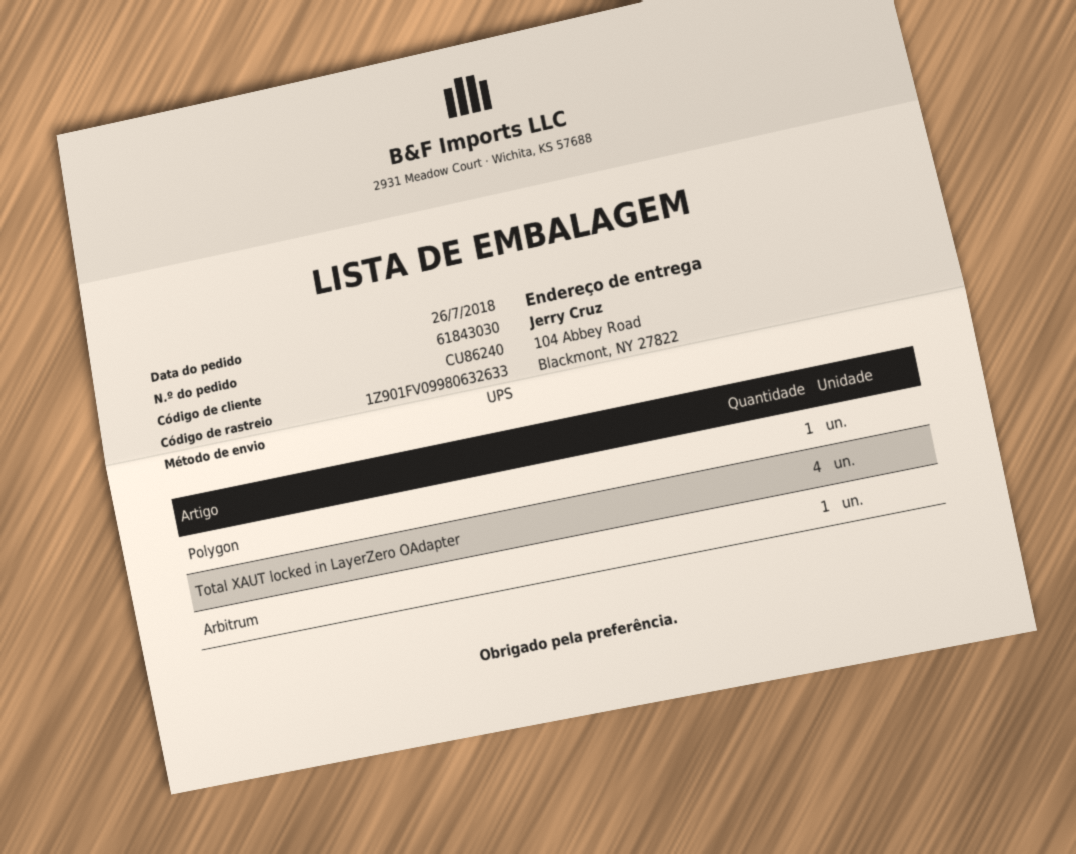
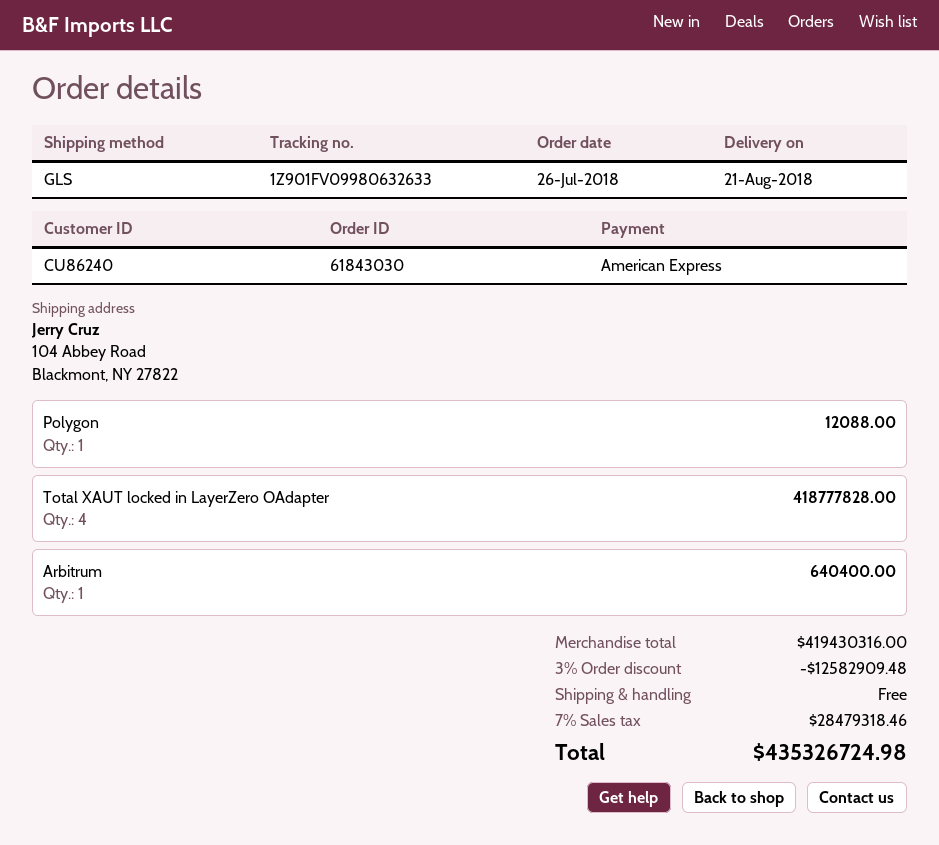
shipping method: UPS -> GLS

